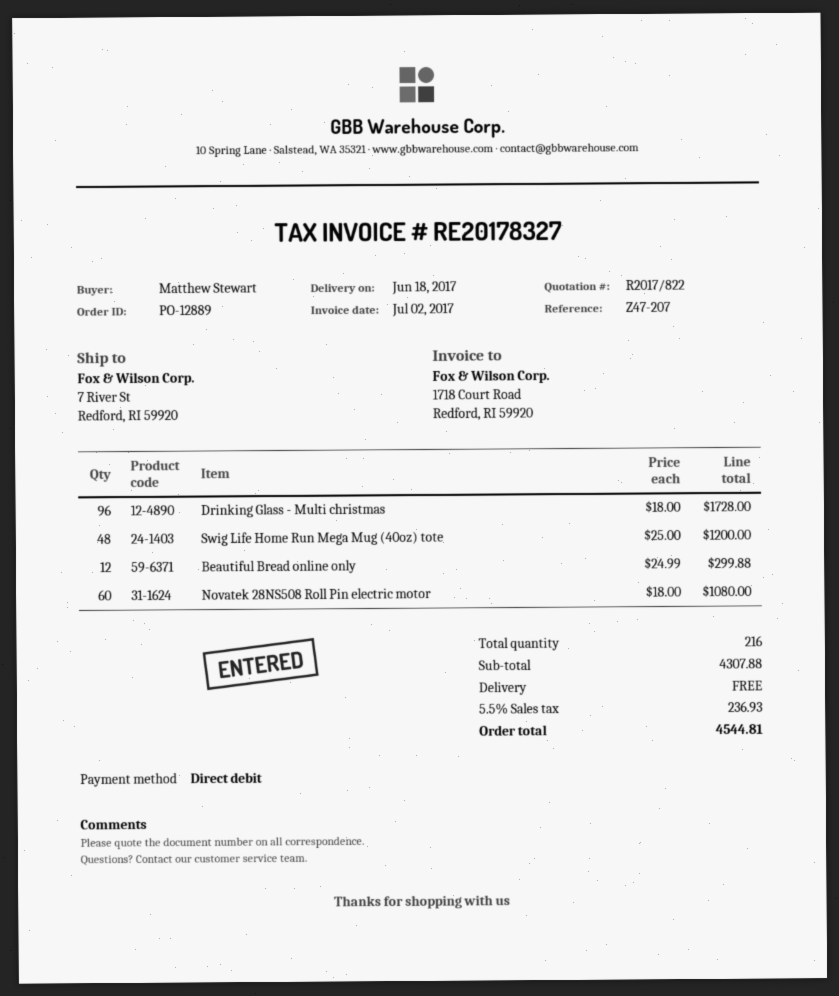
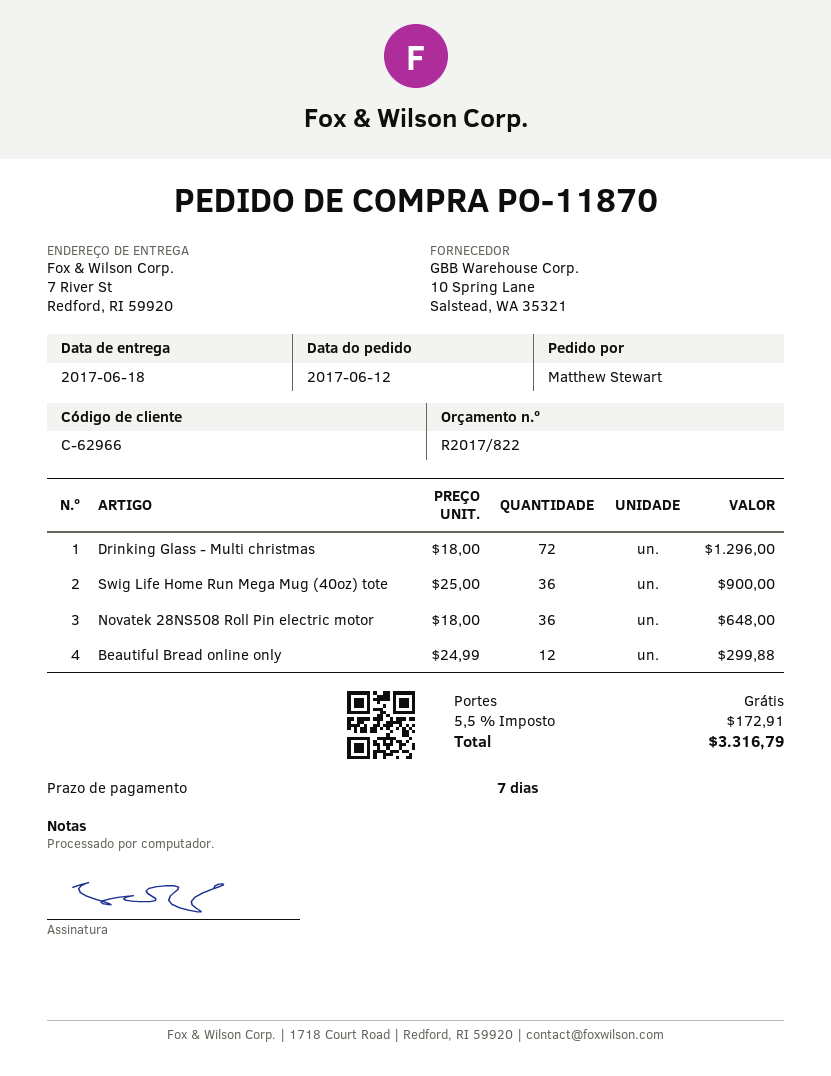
order number: PO-12889 -> PO-11870
Drinking Glass - Multi christmas: 96 x 18.00 = 1728.00 -> 72 x 18.00 = 1296.00
Swig Life Home Run Mega Mug (40oz) tote: 48 x 25.00 = 1200.00 -> 36 x 25.00 = 900.00
Novatek 28NS508 Roll Pin electric motor: 60 x 18.00 = 1080.00 -> 36 x 18.00 = 648.00
tax: 5.5% = 236.93 -> 5.5% = 172.91
total: 4544.81 -> 3316.79

